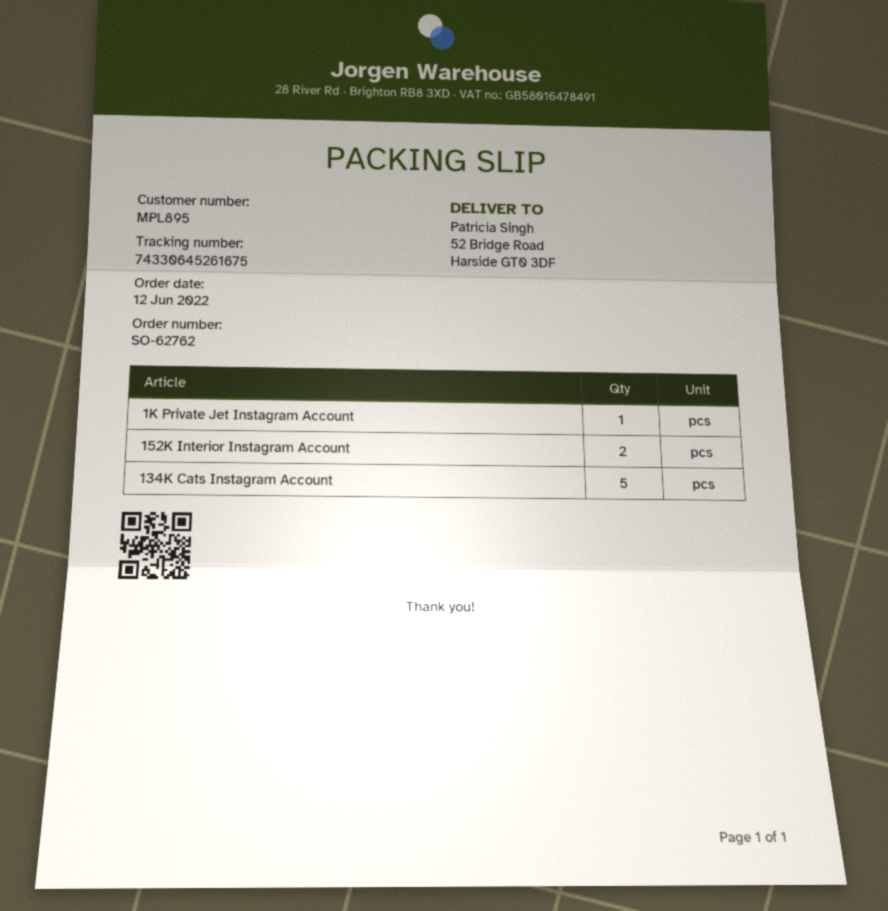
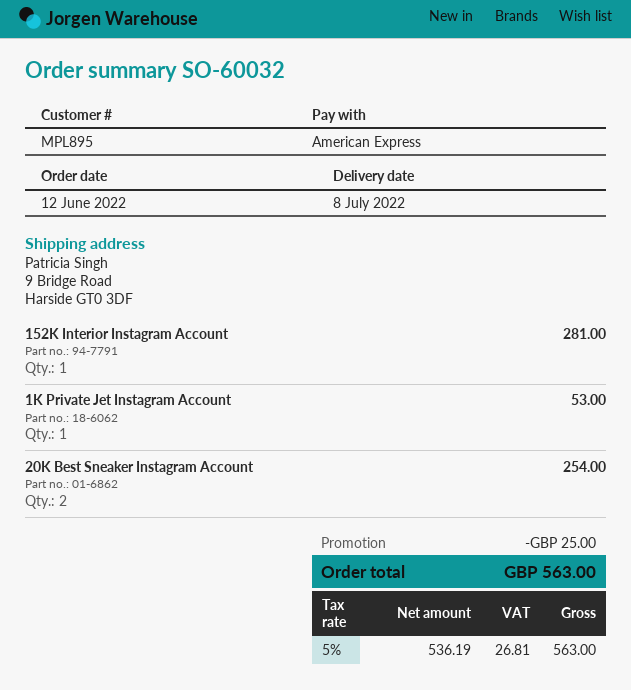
order number: SO-62762 -> SO-60032
ship to: 52 Bridge Road, Harside GT0 3DF -> 9 Bridge Road, Harside GT0 3DF
152K Interior Instagram Account: 2 -> 1
134K Cats Instagram Account: 5 -> none
20K Best Sneaker Instagram Account: none -> 2

